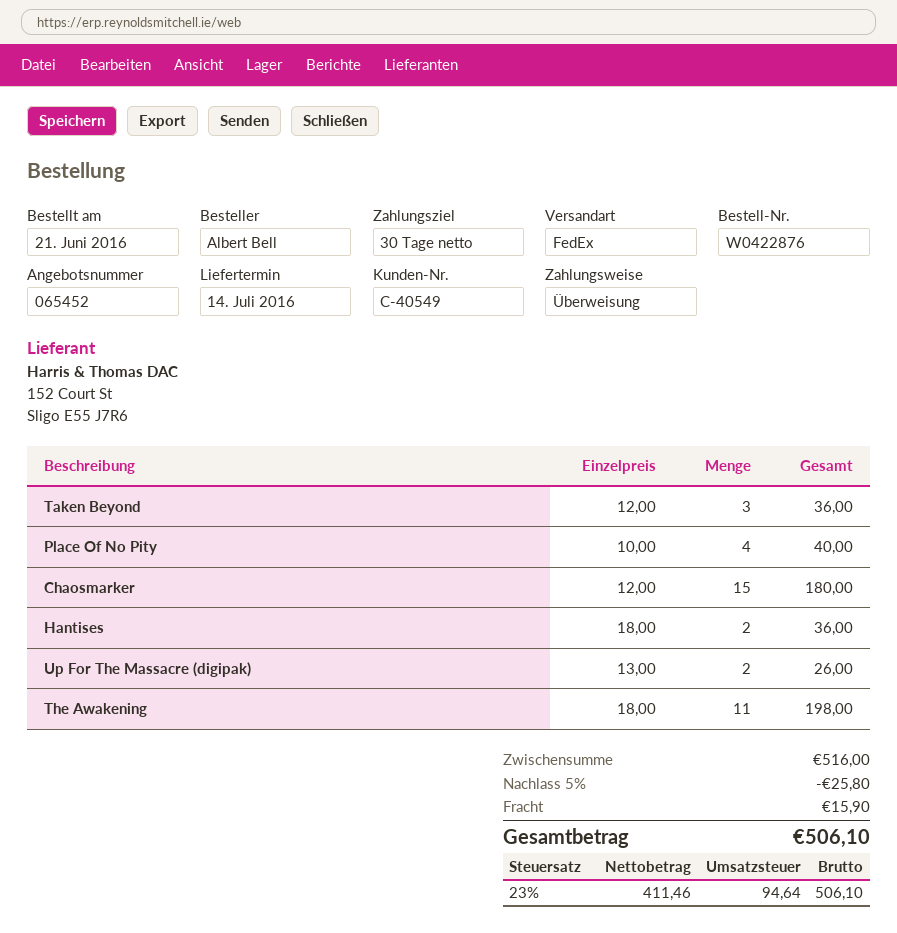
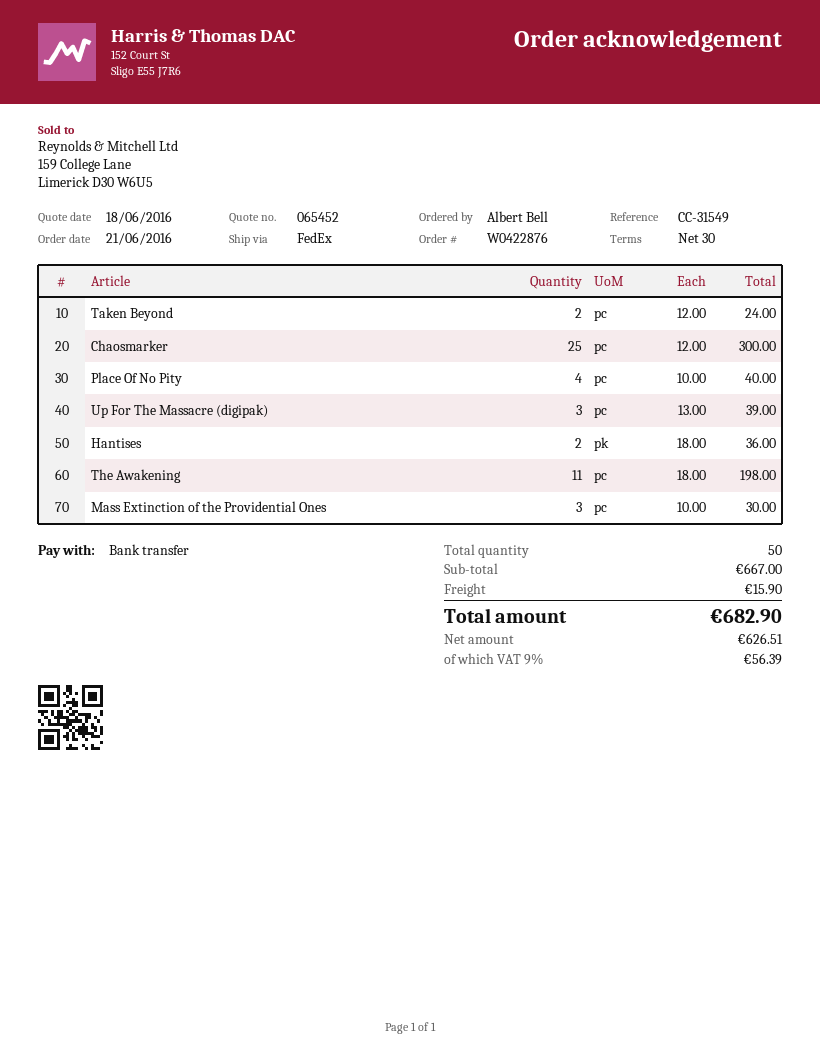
Taken Beyond: 3 x 12.00 = 36.00 -> 2 x 12.00 = 24.00
Chaosmarker: 15 x 12.00 = 180.00 -> 25 x 12.00 = 300.00
Up For The Massacre (digipak): 2 x 13.00 = 26.00 -> 3 x 13.00 = 39.00
Mass Extinction of the Providential Ones: none -> 3 x 10.00 = 30.00
subtotal: 516.00 -> 667.00
discount: 5% = 25.80 -> none
net: 411.46 -> 626.51
tax: 23% = 94.64 -> 9% = 56.39
total: 506.10 -> 682.90

